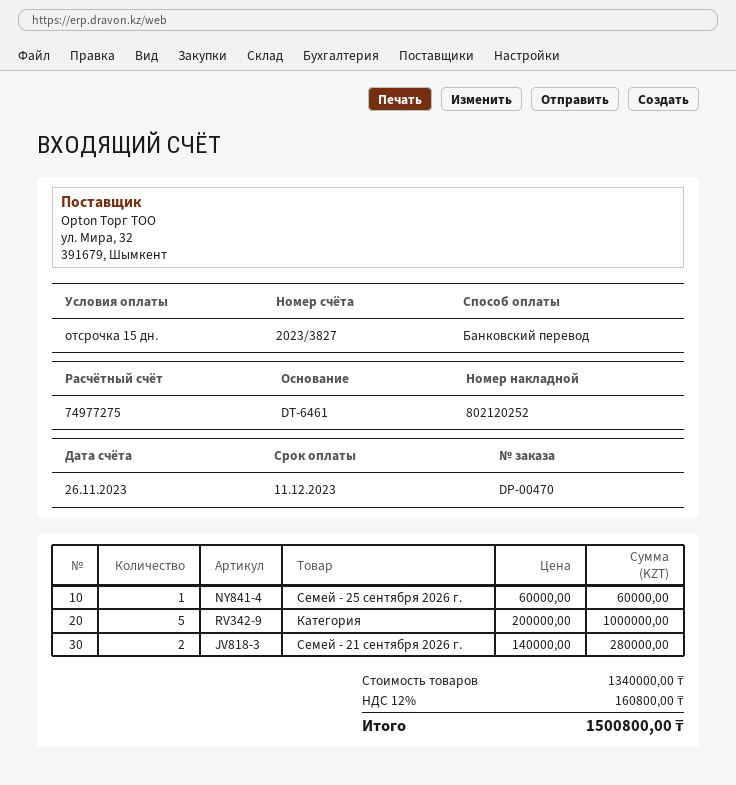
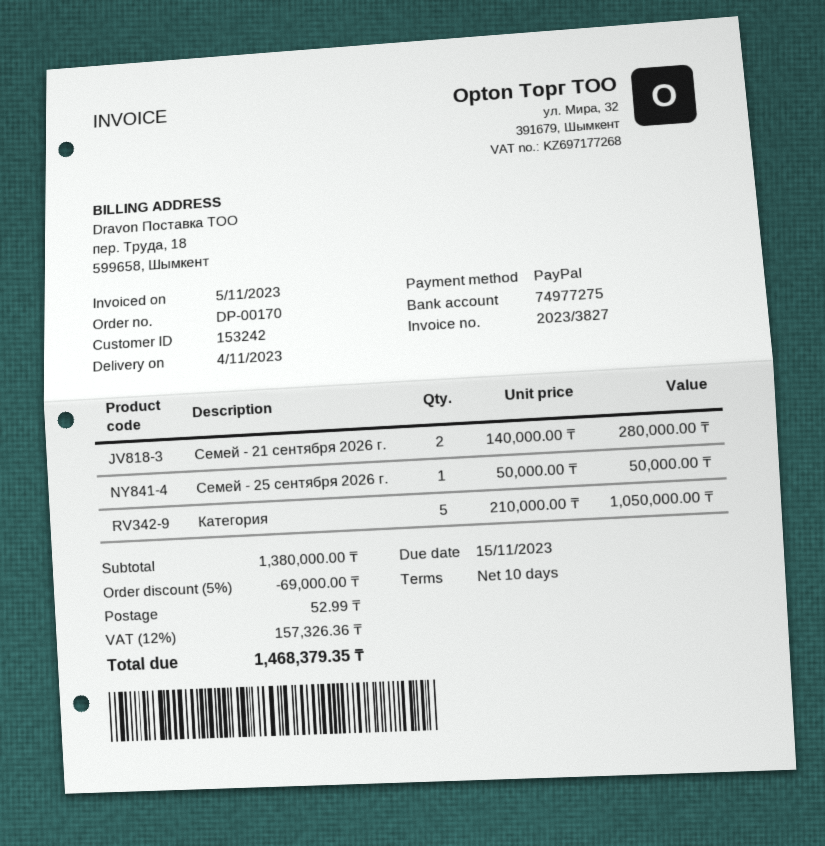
order number: DP-00470 -> DP-00170
invoice date: 2023-11-26 -> 2023-11-05
payment terms: 15 days -> 10 days
due date: 2023-12-11 -> 2023-11-15
payment method: bank transfer -> PayPal
Семей - 25 сентября 2026 г.: 1 x 60000.00 = 60000.00 -> 1 x 50000.00 = 50000.00
Категория: 5 x 200000.00 = 1000000.00 -> 5 x 210000.00 = 1050000.00
subtotal: 1340000.00 -> 1380000.00
discount: none -> 5% = 69000.00
shipping: none -> 52.99
tax: 12% = 160800.00 -> 12% = 157326.36
total: 1500800.00 -> 1468379.35

